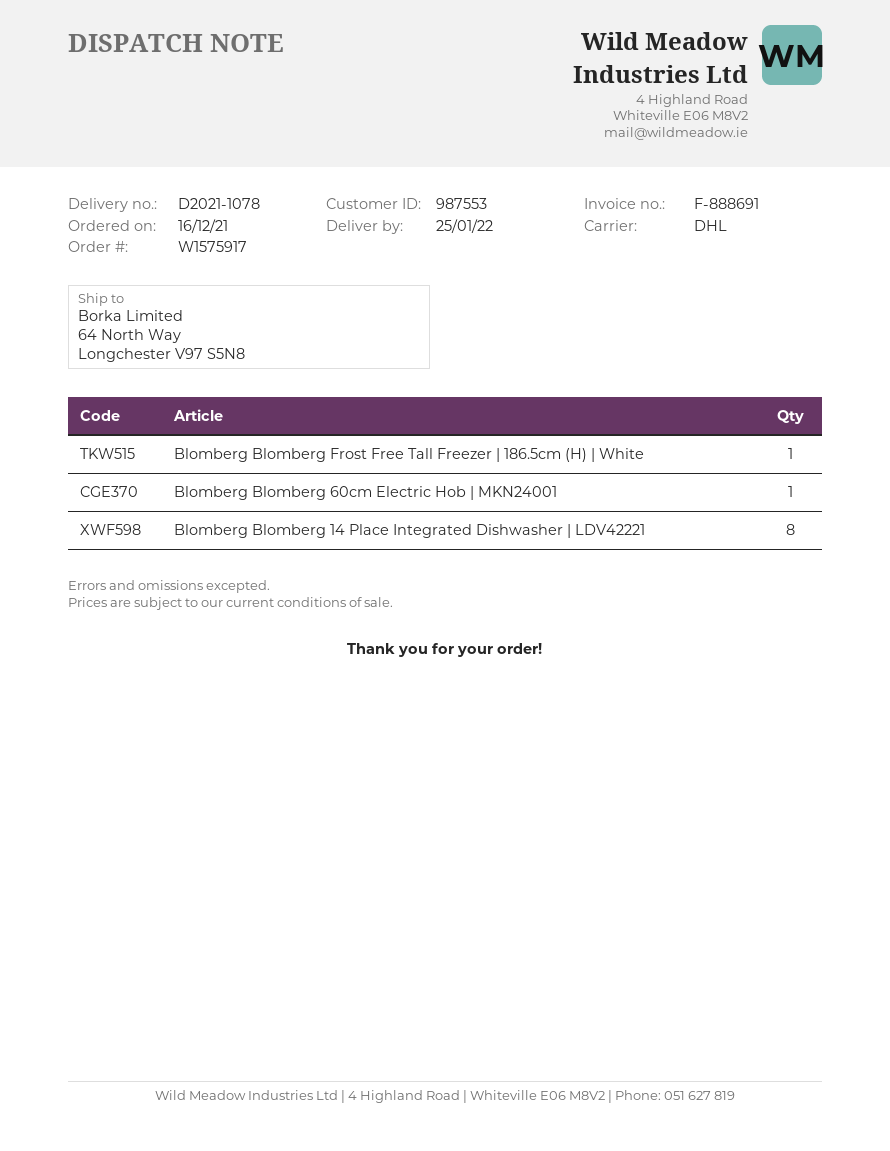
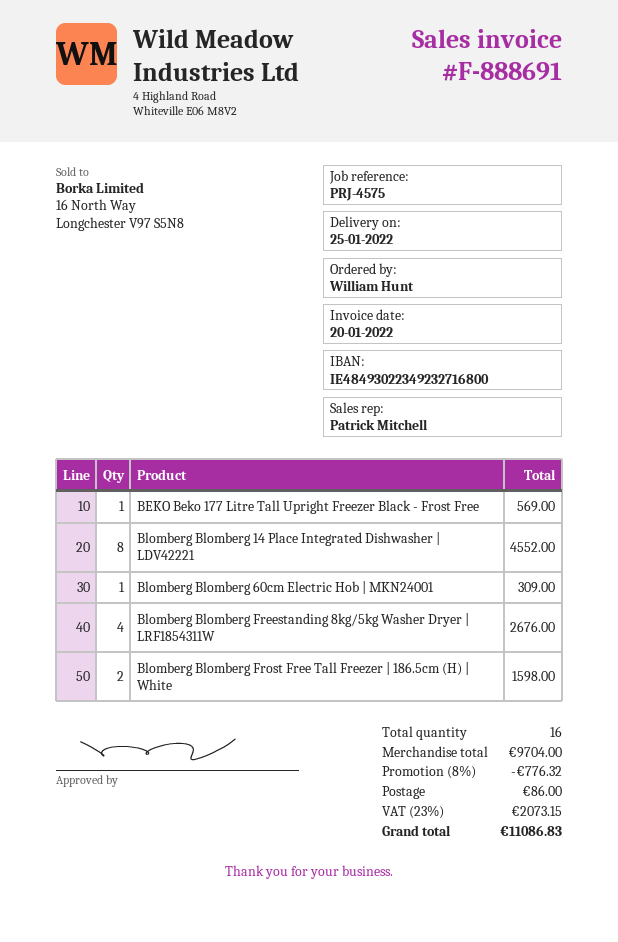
Blomberg Blomberg Frost Free Tall Freezer | 186.5cm (H) | White: 1 -> 2
BEKO Beko 177 Litre Tall Upright Freezer Black - Frost Free: none -> 1
Blomberg Blomberg Freestanding 8kg/5kg Washer Dryer | LRF1854311W: none -> 4

